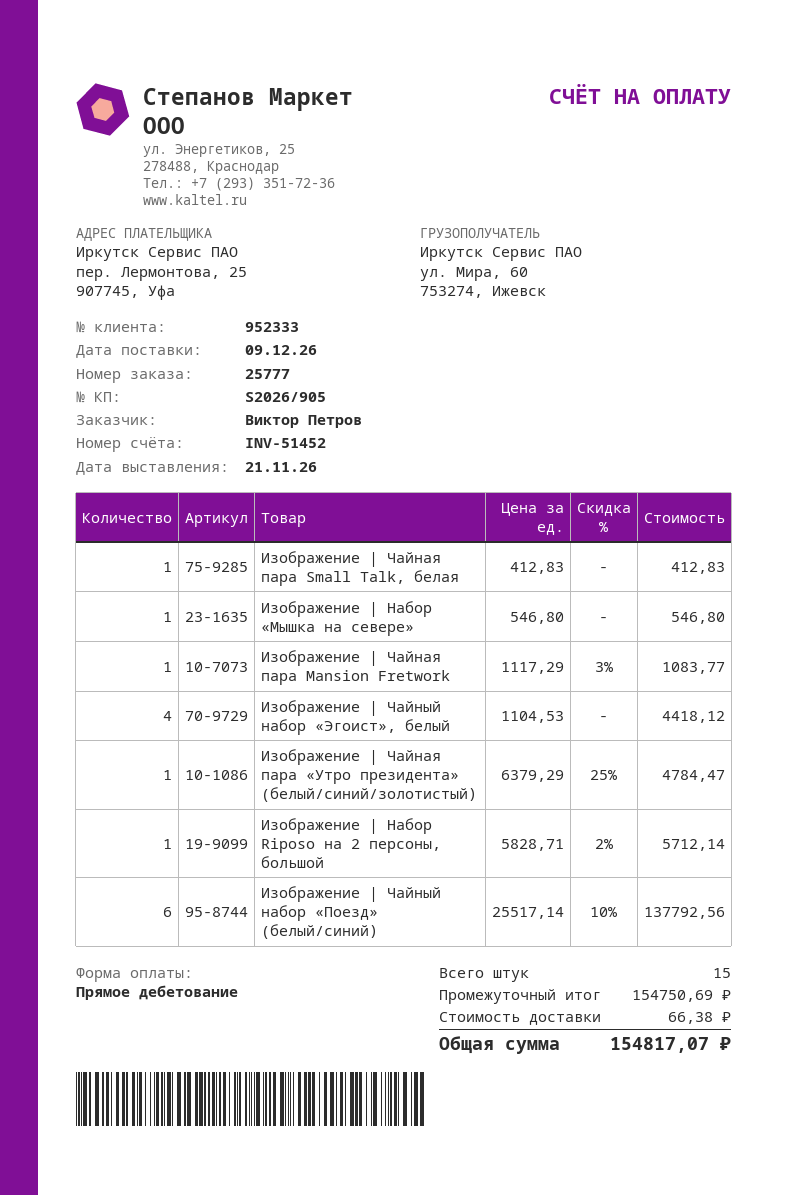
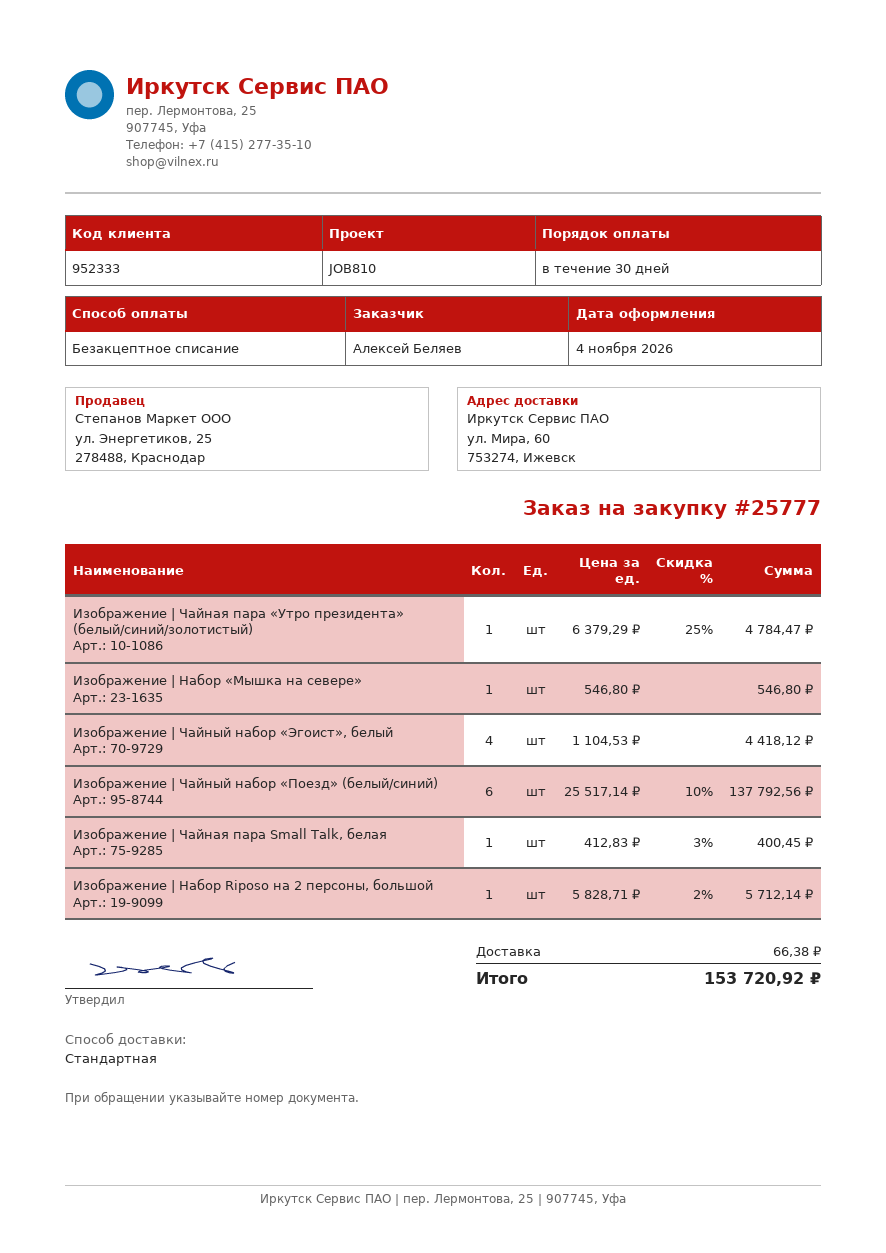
ordered by: Виктор Петров -> Алексей Беляев
Изображение | Чайная пара Small Talk, белая: 1 x 412.83 = 412.83 -> 1 x 412.83 - 3% = 400.45
Изображение | Чайная пара Mansion Fretwork: 1 x 1117.29 - 3% = 1083.77 -> none
total: 154817.07 -> 153720.92

